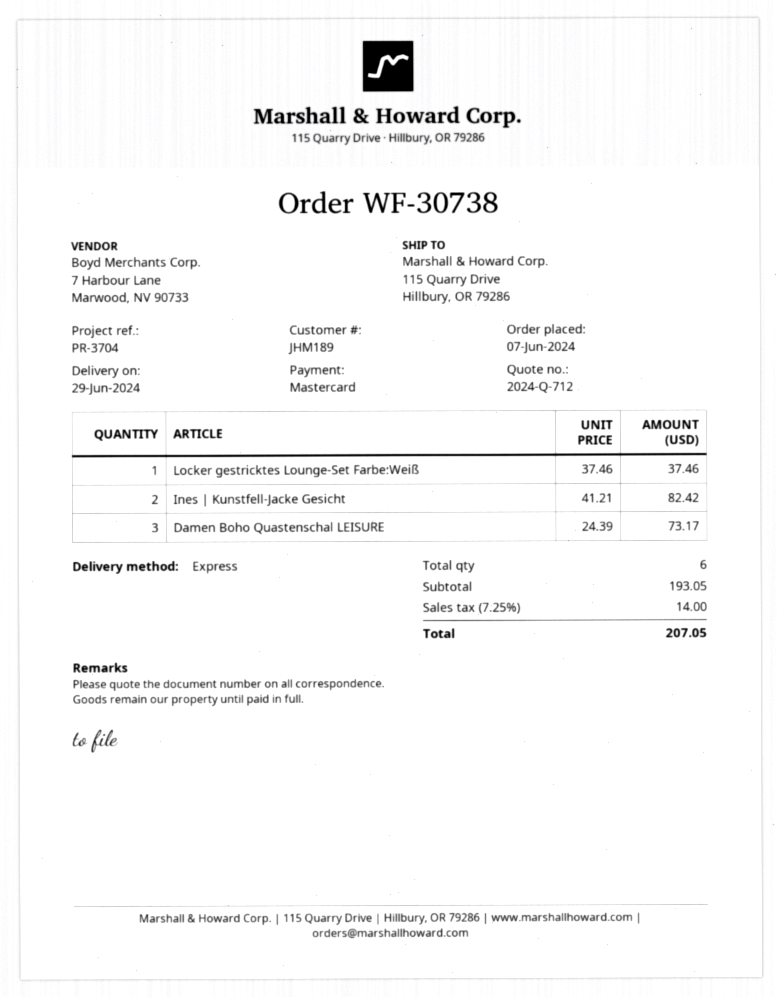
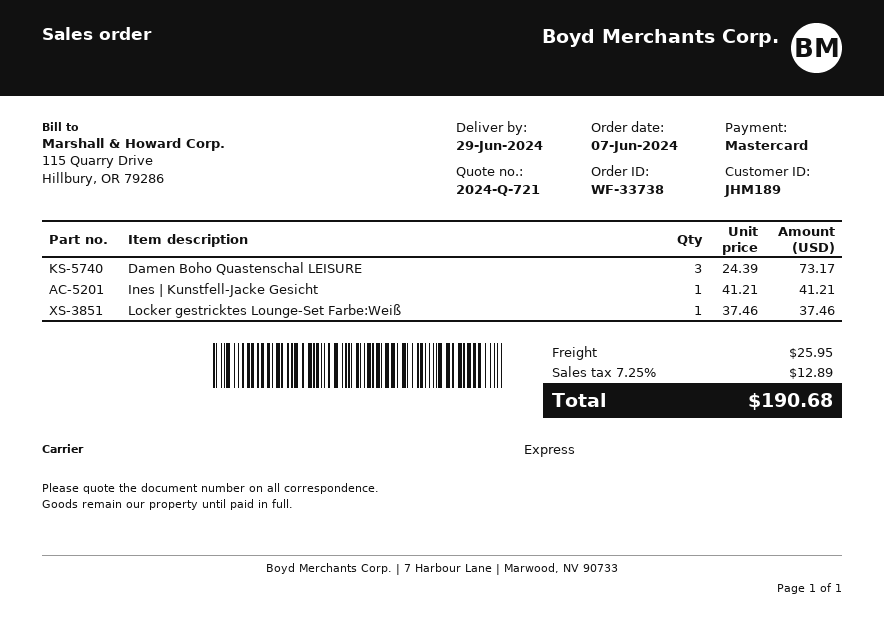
quote number: 2024-Q-712 -> 2024-Q-721
order number: WF-30738 -> WF-33738
Ines | Kunstfell-Jacke Gesicht: 2 x 41.21 = 82.42 -> 1 x 41.21 = 41.21
shipping: none -> 25.95
tax: 7.25% = 14.00 -> 7.25% = 12.89
total: 207.05 -> 190.68

